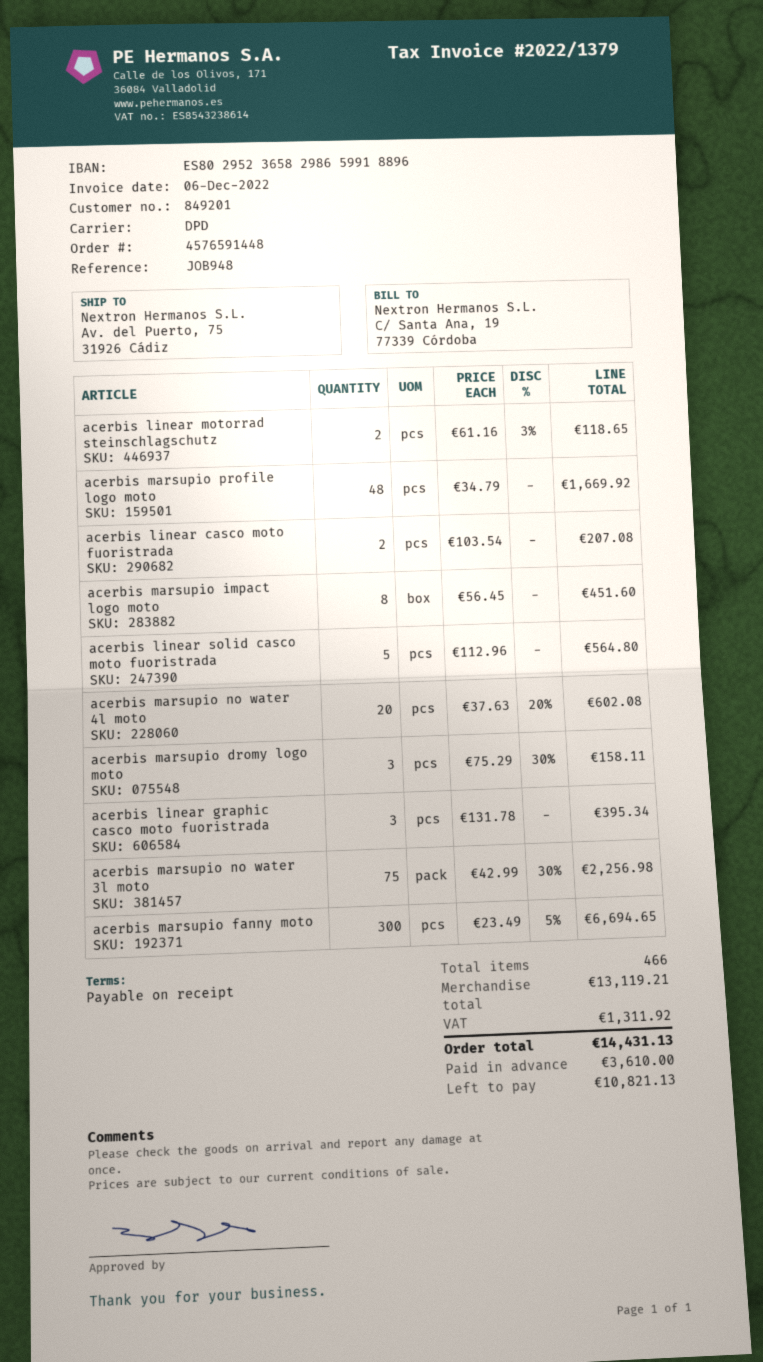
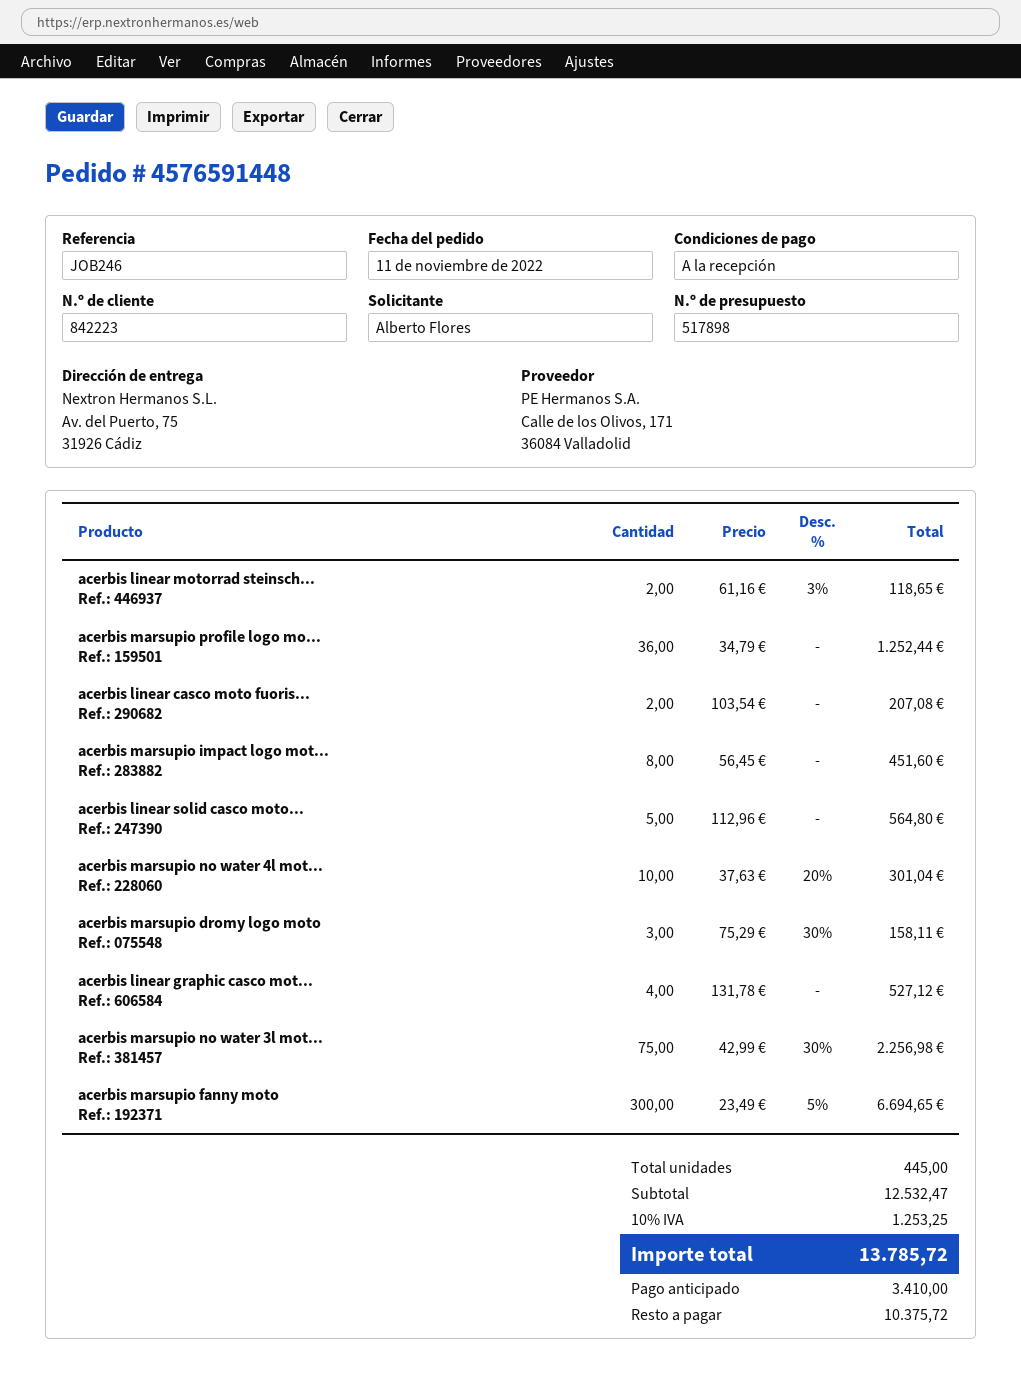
customer number: 849201 -> 842223
reference: JOB948 -> JOB246
acerbis marsupio profile logo moto: 48 x 34.79 = 1669.92 -> 36 x 34.79 = 1252.44
acerbis marsupio no water 4l moto: 20 x 37.63 - 20% = 602.08 -> 10 x 37.63 - 20% = 301.04
acerbis linear graphic casco moto fuoristrada: 3 x 131.78 = 395.34 -> 4 x 131.78 = 527.12
total quantity: 466 -> 445
subtotal: 13119.21 -> 12532.47
tax: 1311.92 -> 1253.25
total: 14431.13 -> 13785.72
deposit: 3610.00 -> 3410.00
balance: 10821.13 -> 10375.72

